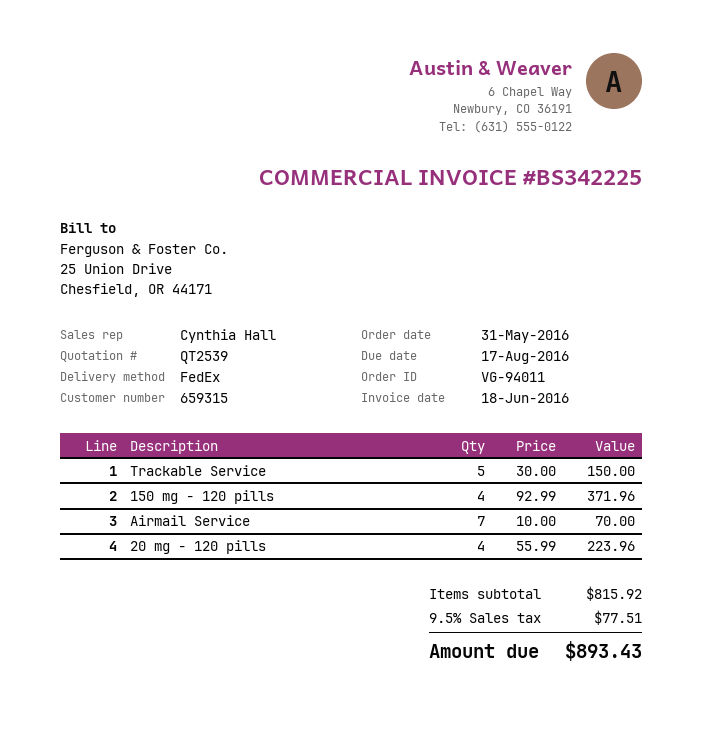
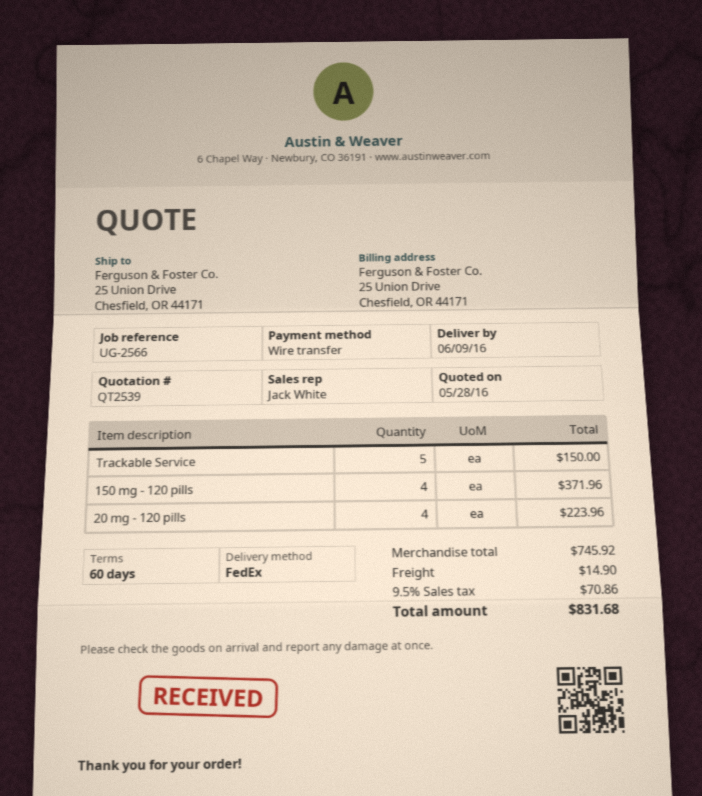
sales rep: Cynthia Hall -> Jack White
Airmail Service: 7 for 70.00 -> none
subtotal: 815.92 -> 745.92
shipping: none -> 14.90
tax: 9.5% = 77.51 -> 9.5% = 70.86
total: 893.43 -> 831.68

